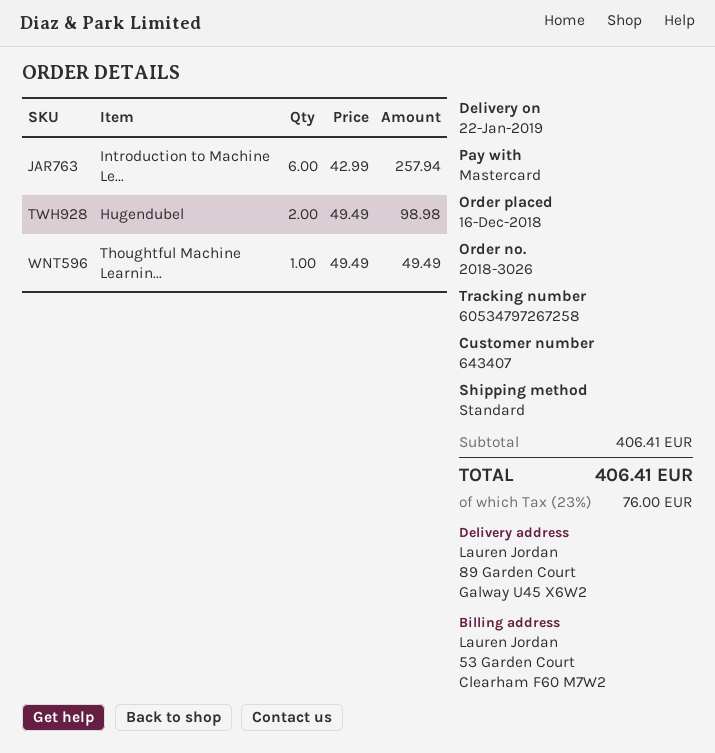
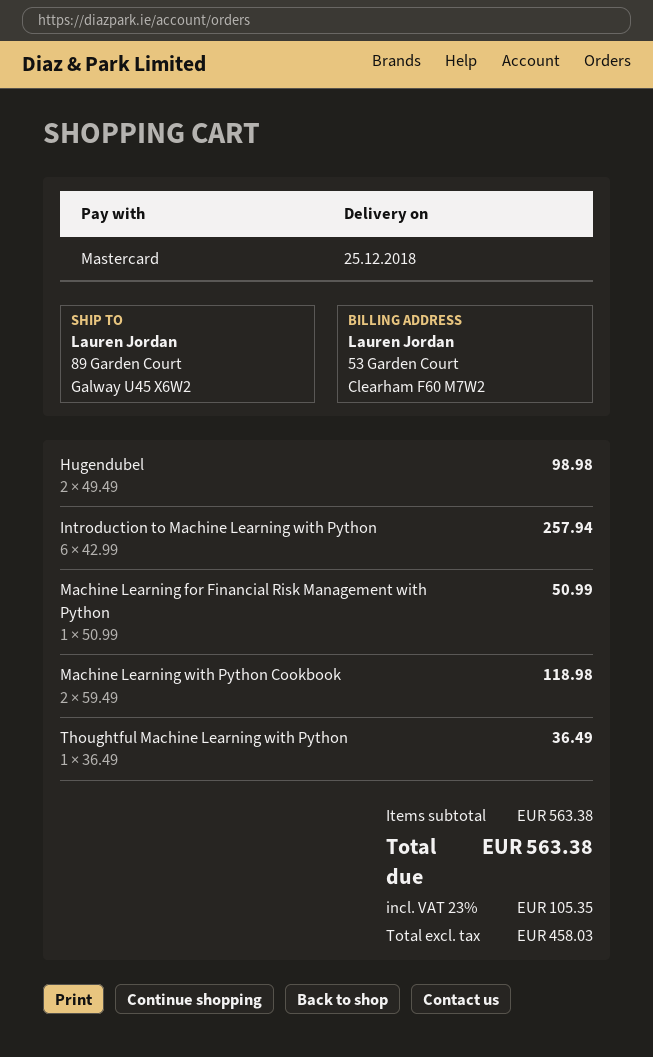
delivery date: 2019-01-22 -> 2018-12-25
Thoughtful Machine Learnin...: 1 x 49.49 = 49.49 -> 1 x 36.49 = 36.49
Machine Learning for Financial Risk Management with Python: none -> 1 x 50.99 = 50.99
Machine Learning with Python Cookbook: none -> 2 x 59.49 = 118.98
subtotal: 406.41 -> 563.38
tax: 23% = 76.00 -> 23% = 105.35
total: 406.41 -> 563.38

